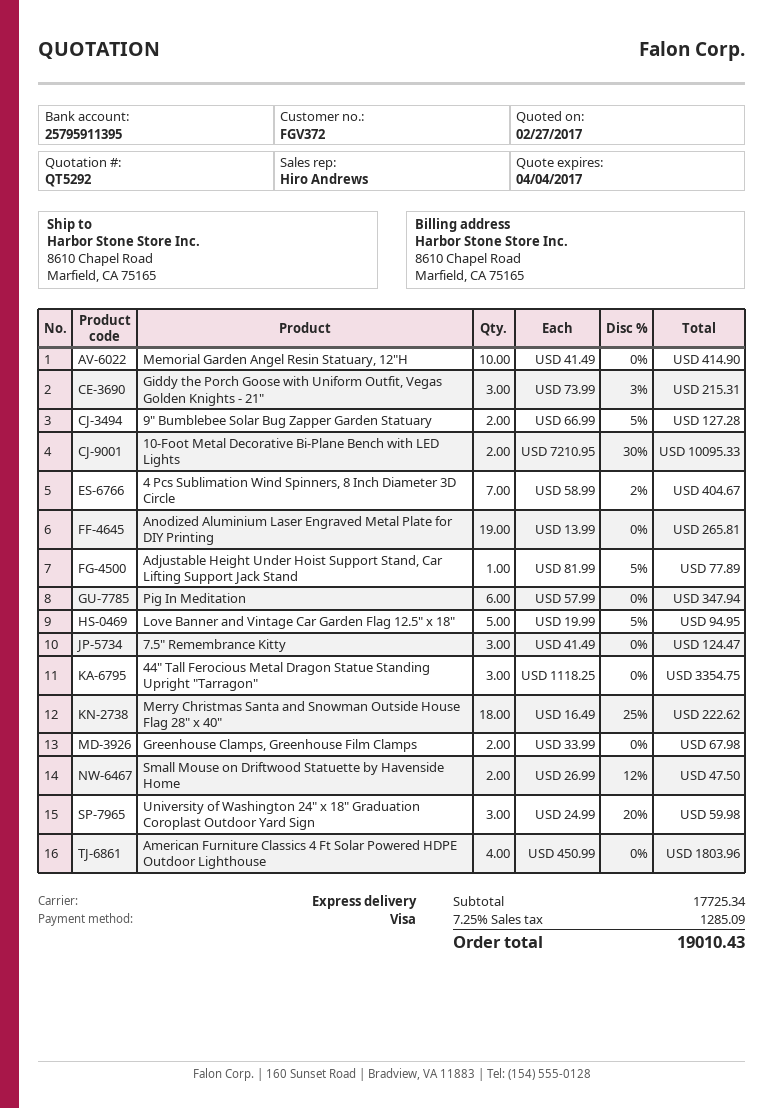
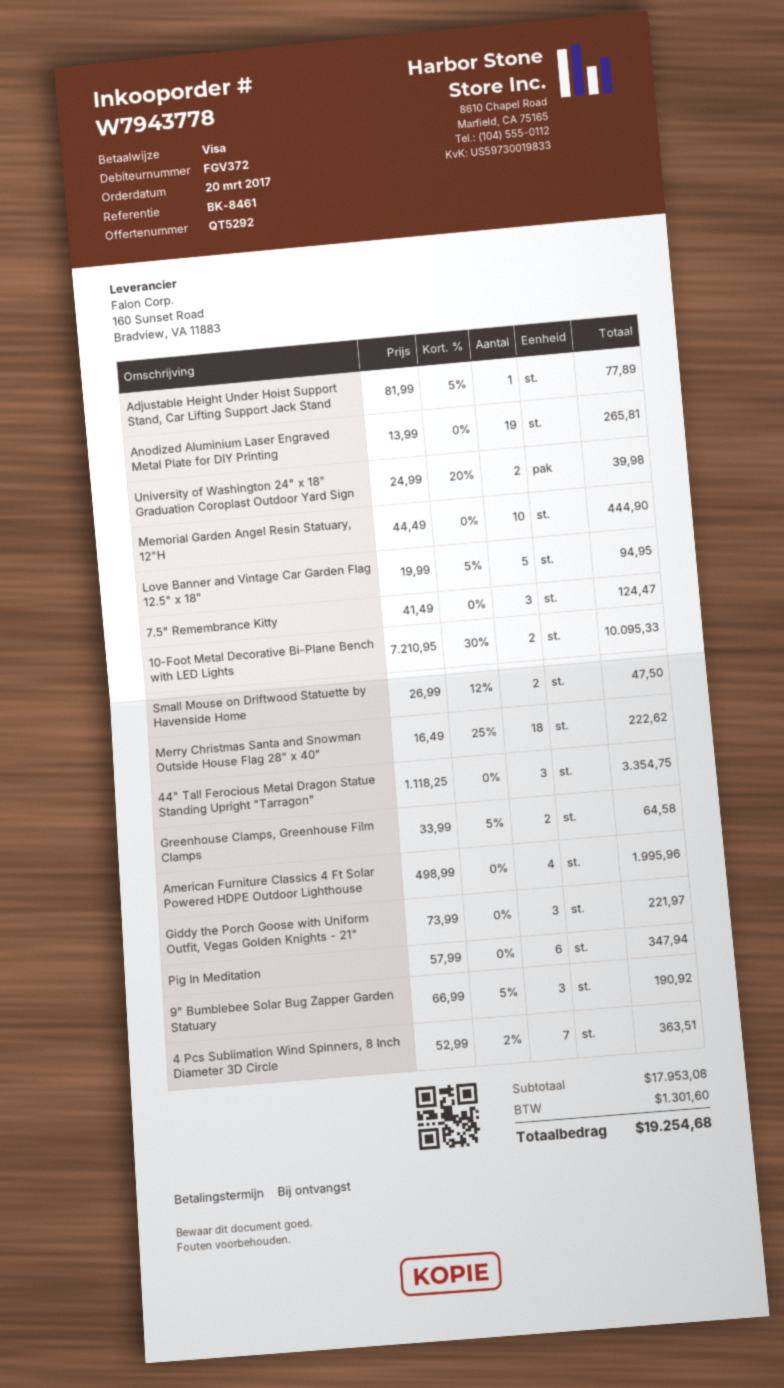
Memorial Garden Angel Resin Statuary, 12"H: 10 x 41.49 = 414.90 -> 10 x 44.49 = 444.90
Giddy the Porch Goose with Uniform Outfit, Vegas Golden Knights - 21": 3 x 73.99 - 3% = 215.31 -> 3 x 73.99 = 221.97
9" Bumblebee Solar Bug Zapper Garden Statuary: 2 x 66.99 - 5% = 127.28 -> 3 x 66.99 - 5% = 190.92
4 Pcs Sublimation Wind Spinners, 8 Inch Diameter 3D Circle: 7 x 58.99 - 2% = 404.67 -> 7 x 52.99 - 2% = 363.51
Greenhouse Clamps, Greenhouse Film Clamps: 2 x 33.99 = 67.98 -> 2 x 33.99 - 5% = 64.58
University of Washington 24" x 18" Graduation Coroplast Outdoor Yard Sign: 3 x 24.99 - 20% = 59.98 -> 2 x 24.99 - 20% = 39.98
American Furniture Classics 4 Ft Solar Powered HDPE Outdoor Lighthouse: 4 x 450.99 = 1803.96 -> 4 x 498.99 = 1995.96
subtotal: 17725.34 -> 17953.08
tax: 1285.09 -> 1301.60
total: 19010.43 -> 19254.68

